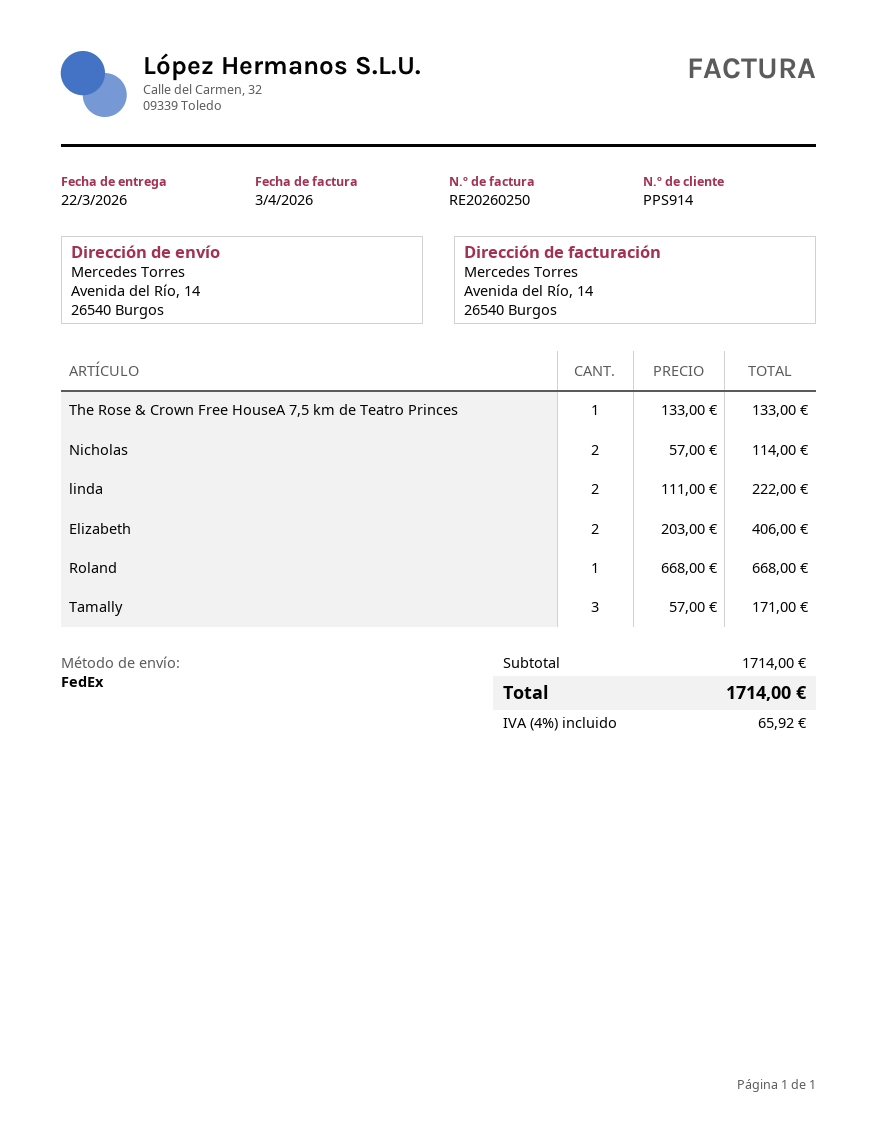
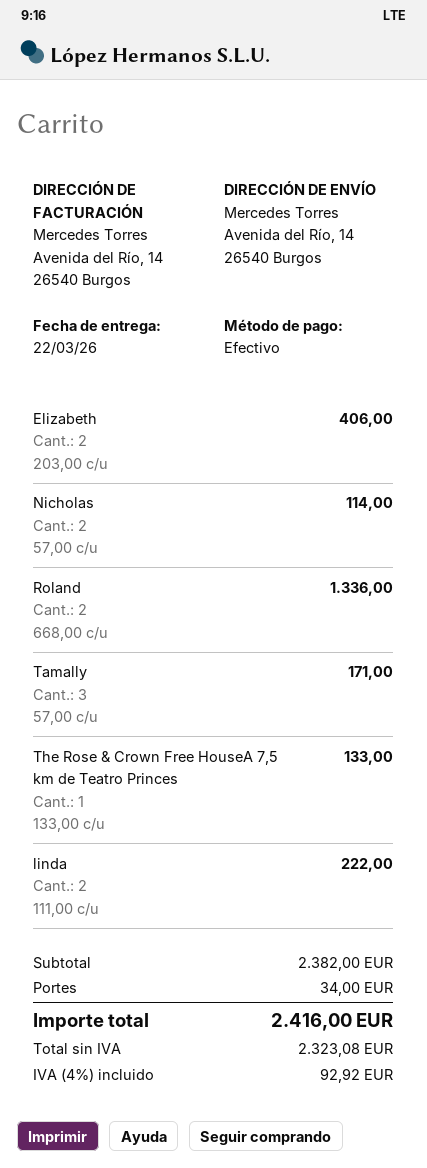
Roland: 1 x 668.00 = 668.00 -> 2 x 668.00 = 1336.00
subtotal: 1714.00 -> 2382.00
shipping: none -> 34.00
tax: 4% = 65.92 -> 4% = 92.92
total: 1714.00 -> 2416.00

